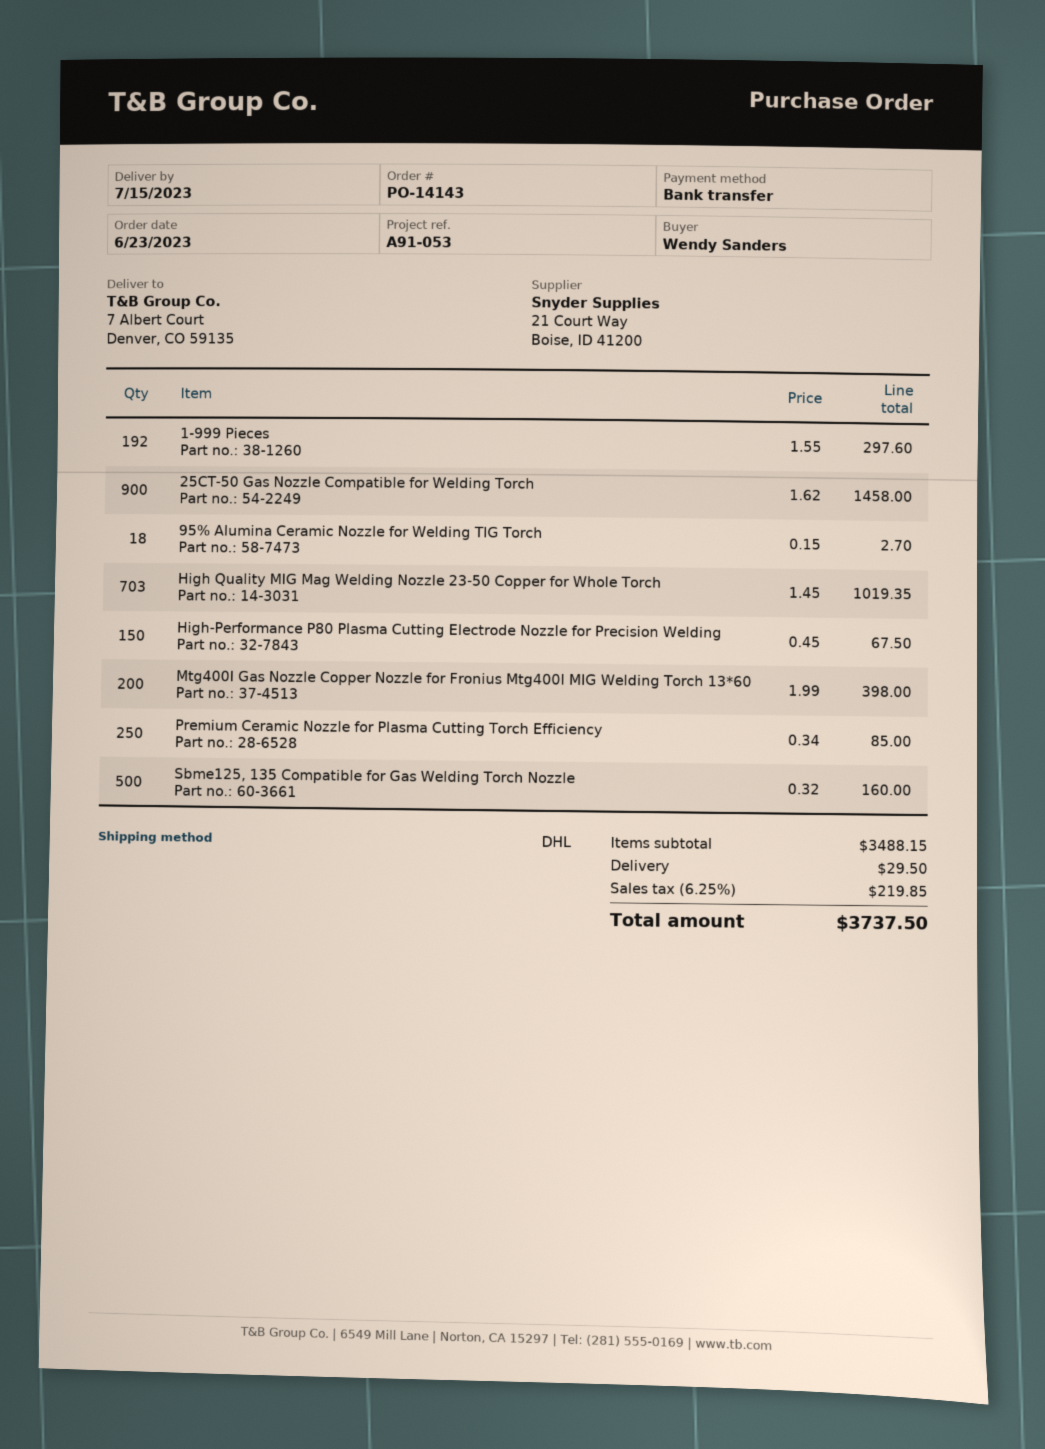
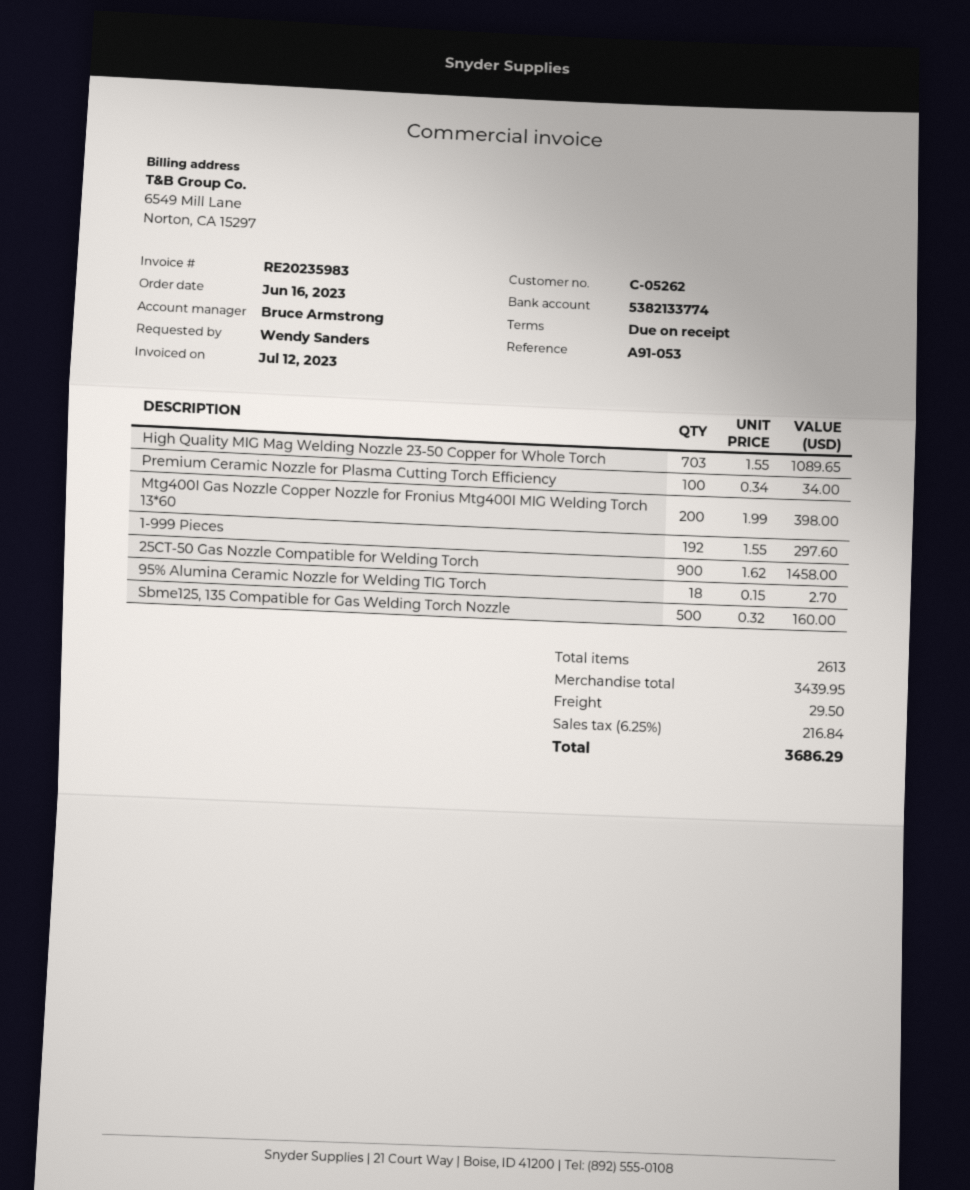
order date: 2023-06-23 -> 2023-06-16
High Quality MIG Mag Welding Nozzle 23-50 Copper for Whole Torch: 703 x 1.45 = 1019.35 -> 703 x 1.55 = 1089.65
High-Performance P80 Plasma Cutting Electrode Nozzle for Precision Welding: 150 x 0.45 = 67.50 -> none
Premium Ceramic Nozzle for Plasma Cutting Torch Efficiency: 250 x 0.34 = 85.00 -> 100 x 0.34 = 34.00
subtotal: 3488.15 -> 3439.95
tax: 6.25% = 219.85 -> 6.25% = 216.84
total: 3737.50 -> 3686.29

